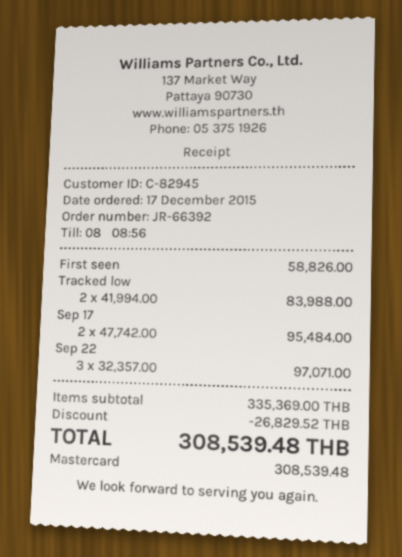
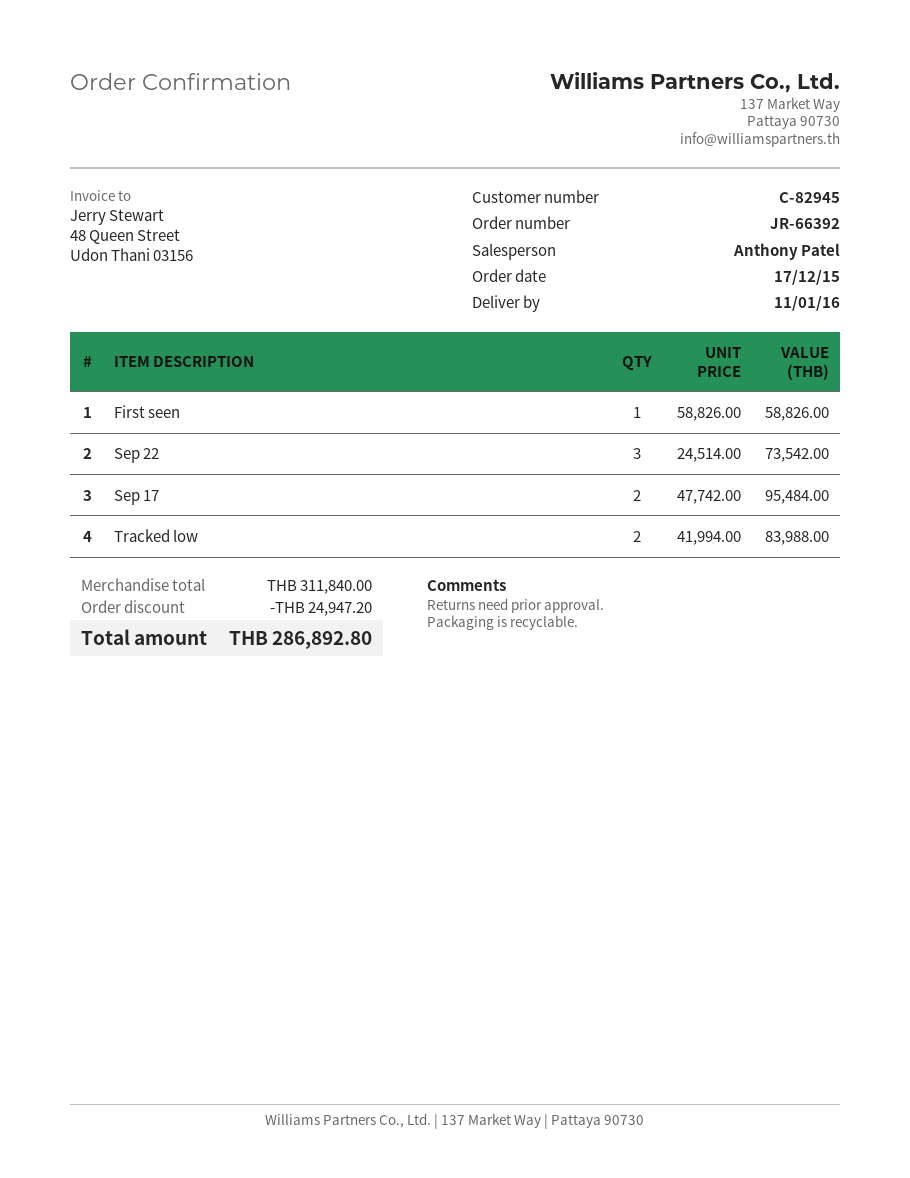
Sep 22: 3 x 32357.00 = 97071.00 -> 3 x 24514.00 = 73542.00
subtotal: 335369.00 -> 311840.00
discount: 26829.52 -> 24947.20
total: 308539.48 -> 286892.80

